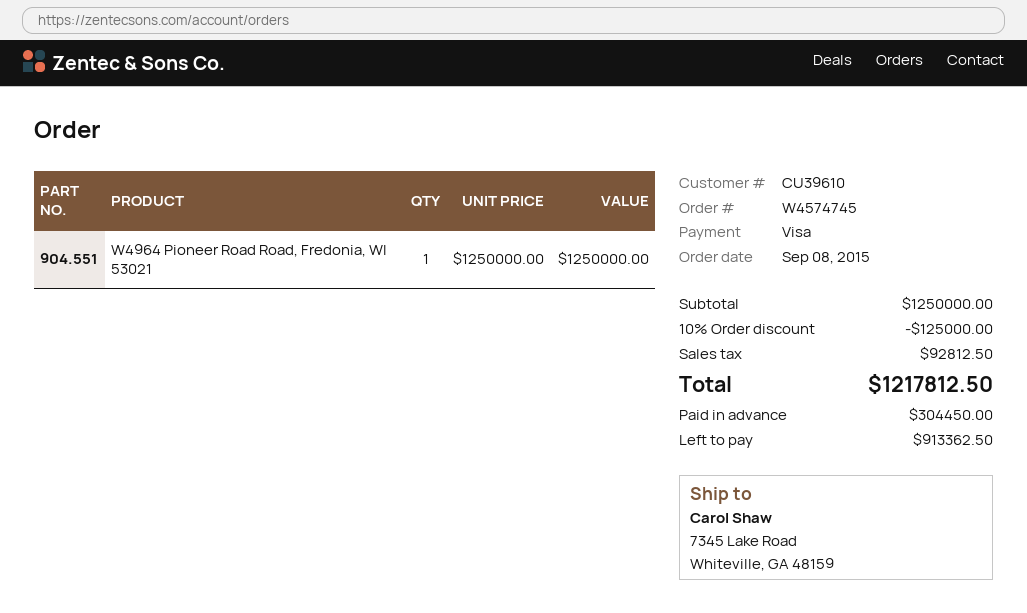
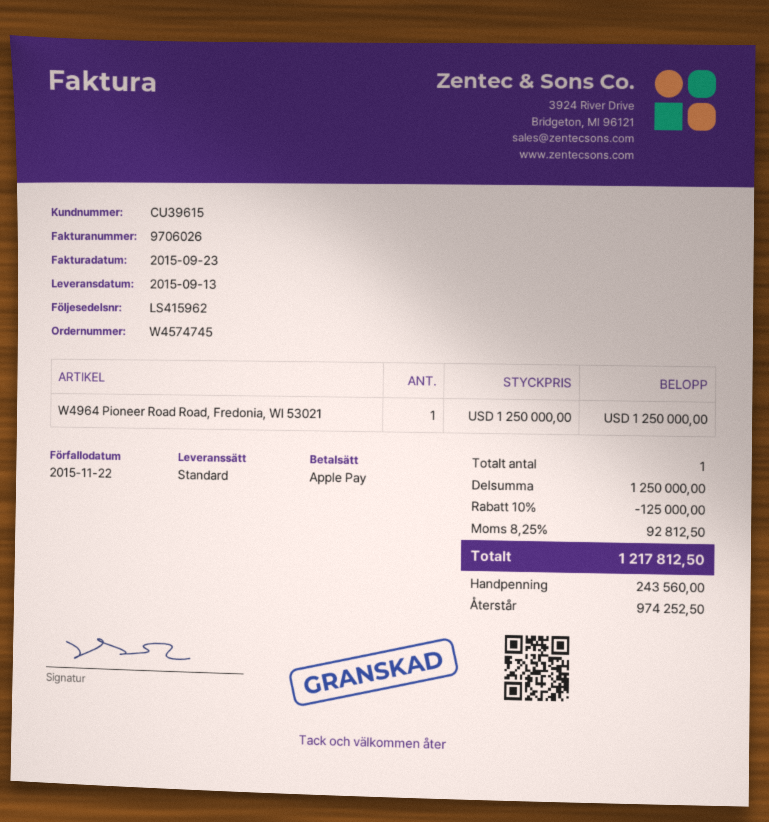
customer number: CU39610 -> CU39615
payment method: Visa -> Apple Pay
deposit: 304450.00 -> 243560.00
balance: 913362.50 -> 974252.50

